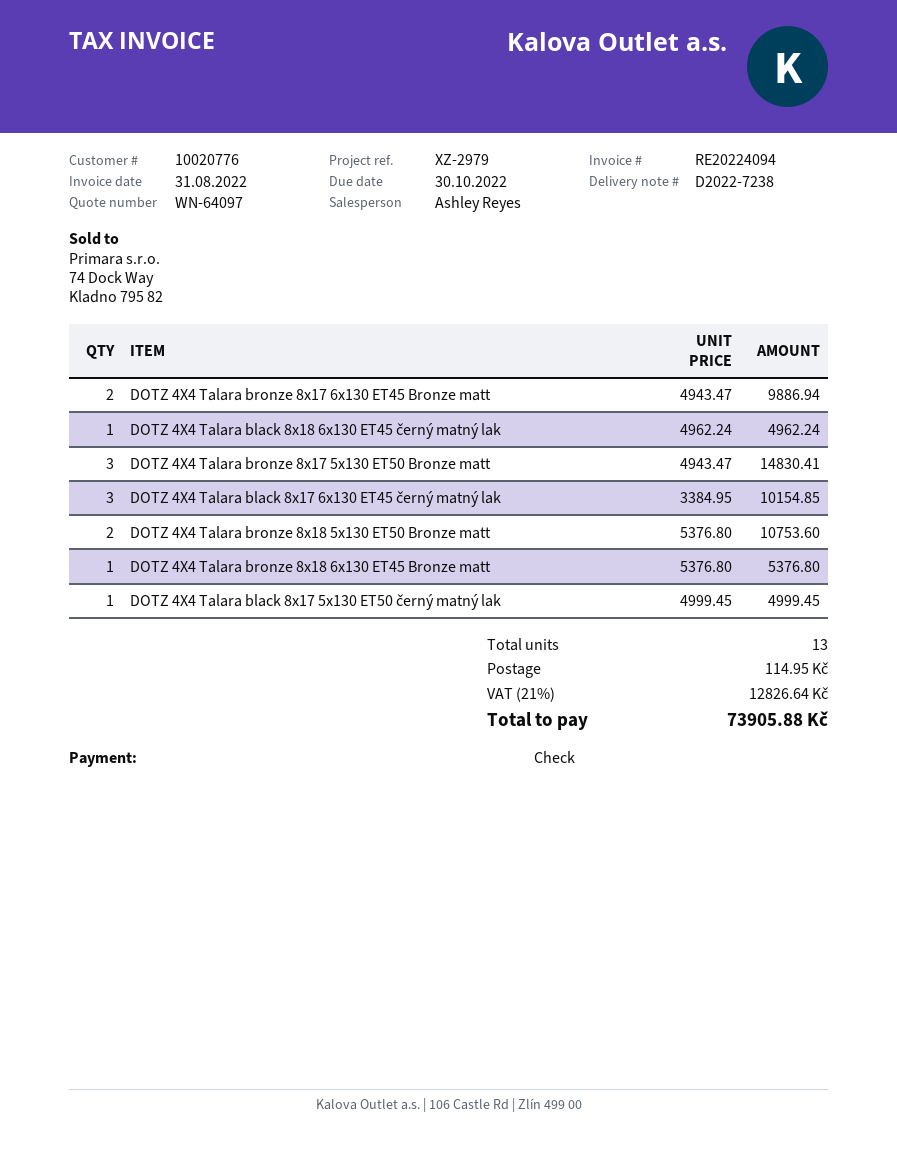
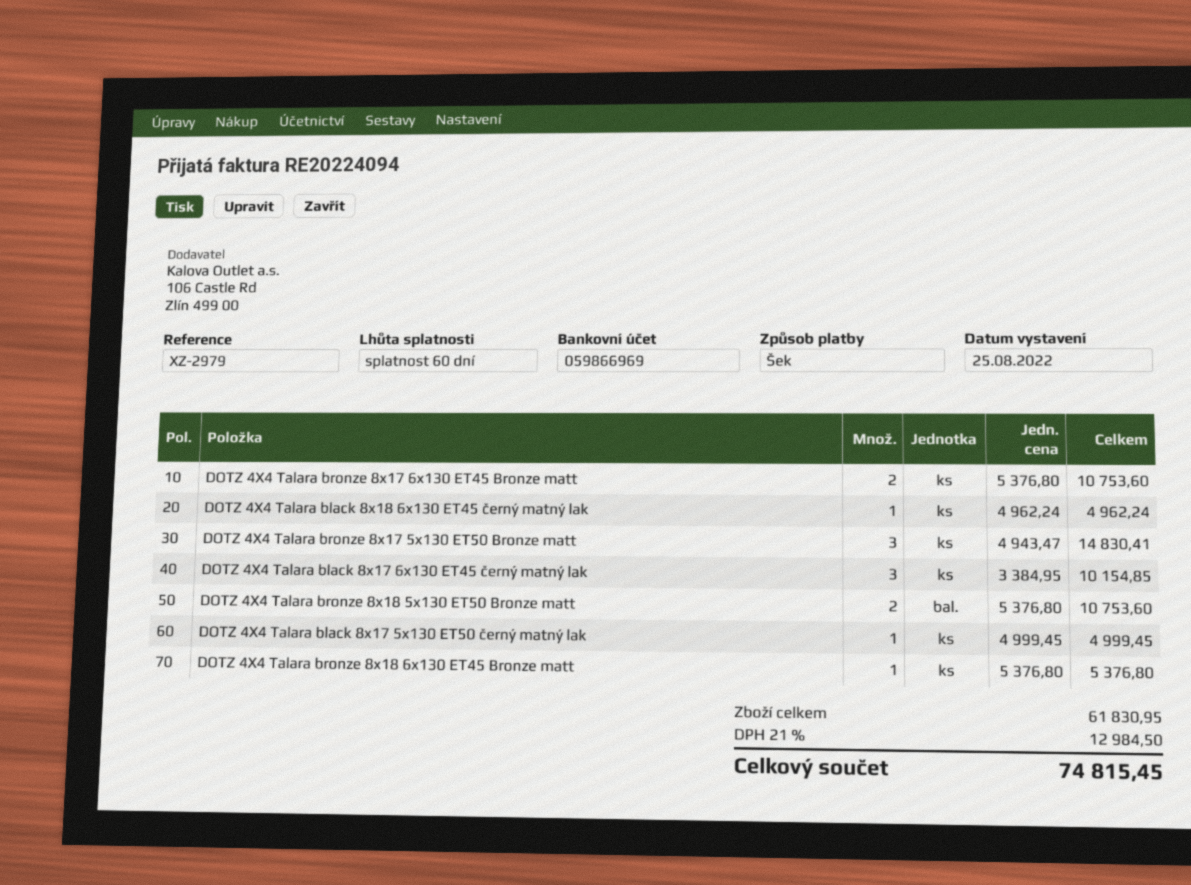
invoice date: 2022-08-31 -> 2022-08-25
DOTZ 4X4 Talara bronze 8x17 6x130 ET45 Bronze matt: 2 x 4943.47 = 9886.94 -> 2 x 5376.80 = 10753.60
shipping: 114.95 -> none
tax: 21% = 12826.64 -> 21% = 12984.50
total: 73905.88 -> 74815.45

